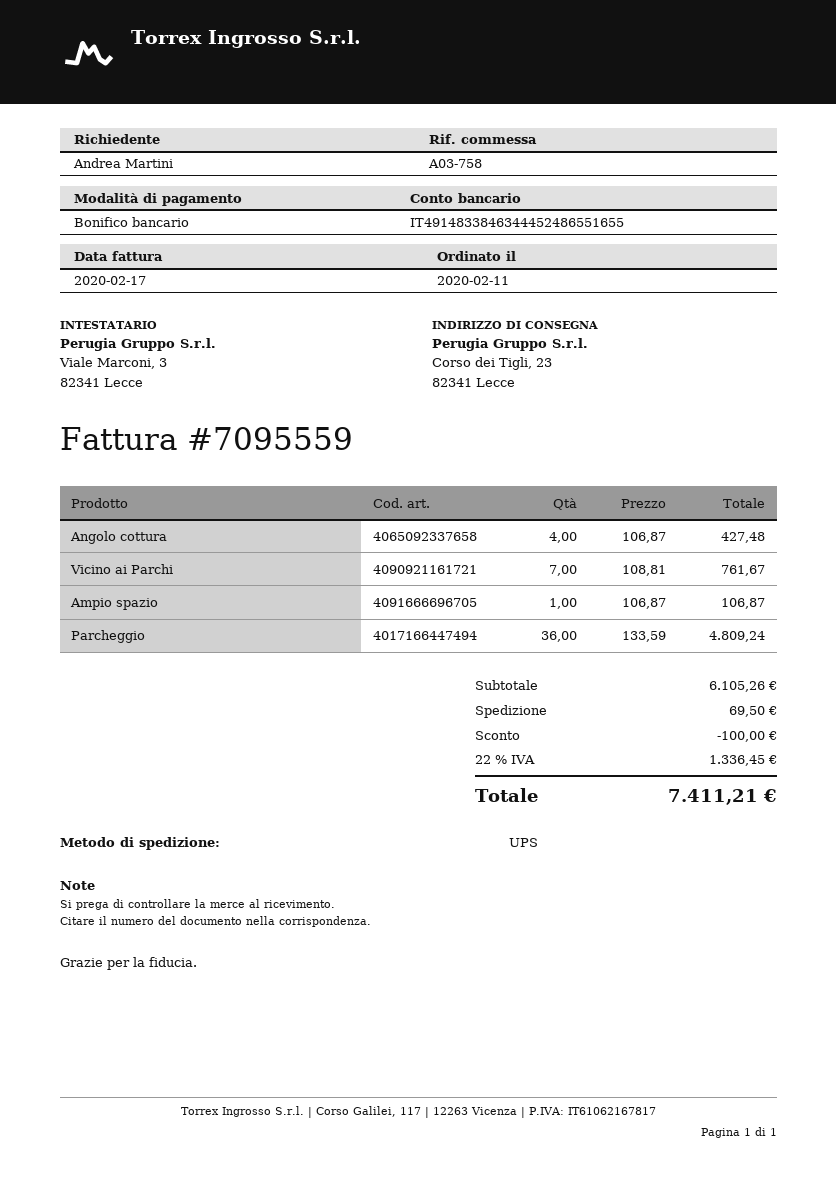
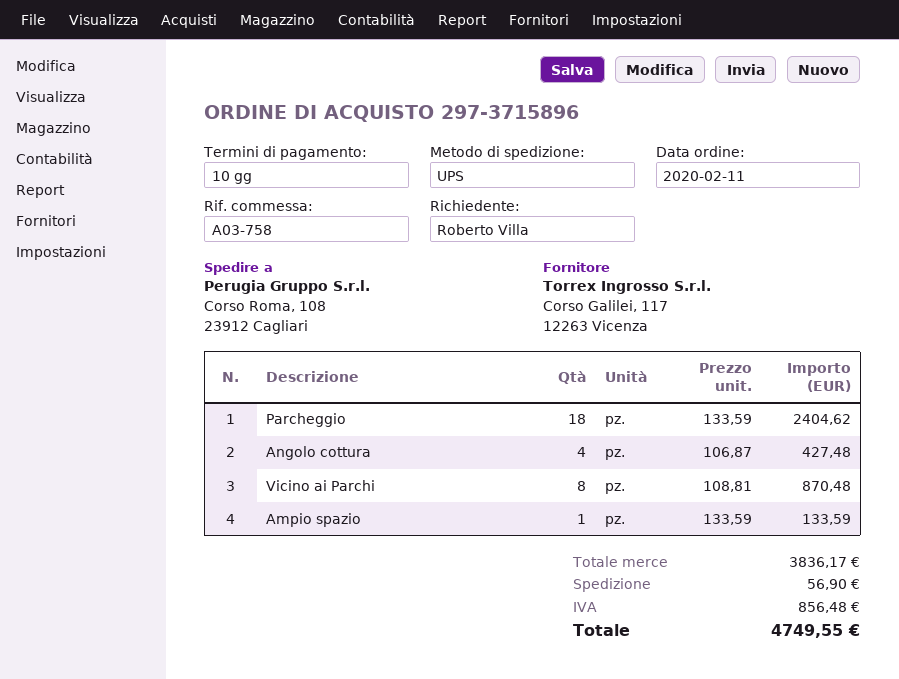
ordered by: Andrea Martini -> Roberto Villa
ship to: Corso dei Tigli, 23, 82341 Lecce -> Corso Roma, 108, 23912 Cagliari
Vicino ai Parchi: 7 x 108.81 = 761.67 -> 8 x 108.81 = 870.48
Ampio spazio: 1 x 106.87 = 106.87 -> 1 x 133.59 = 133.59
Parcheggio: 36 x 133.59 = 4809.24 -> 18 x 133.59 = 2404.62
subtotal: 6105.26 -> 3836.17
discount: 100.00 -> none
shipping: 69.50 -> 56.90
tax: 1336.45 -> 856.48
total: 7411.21 -> 4749.55

